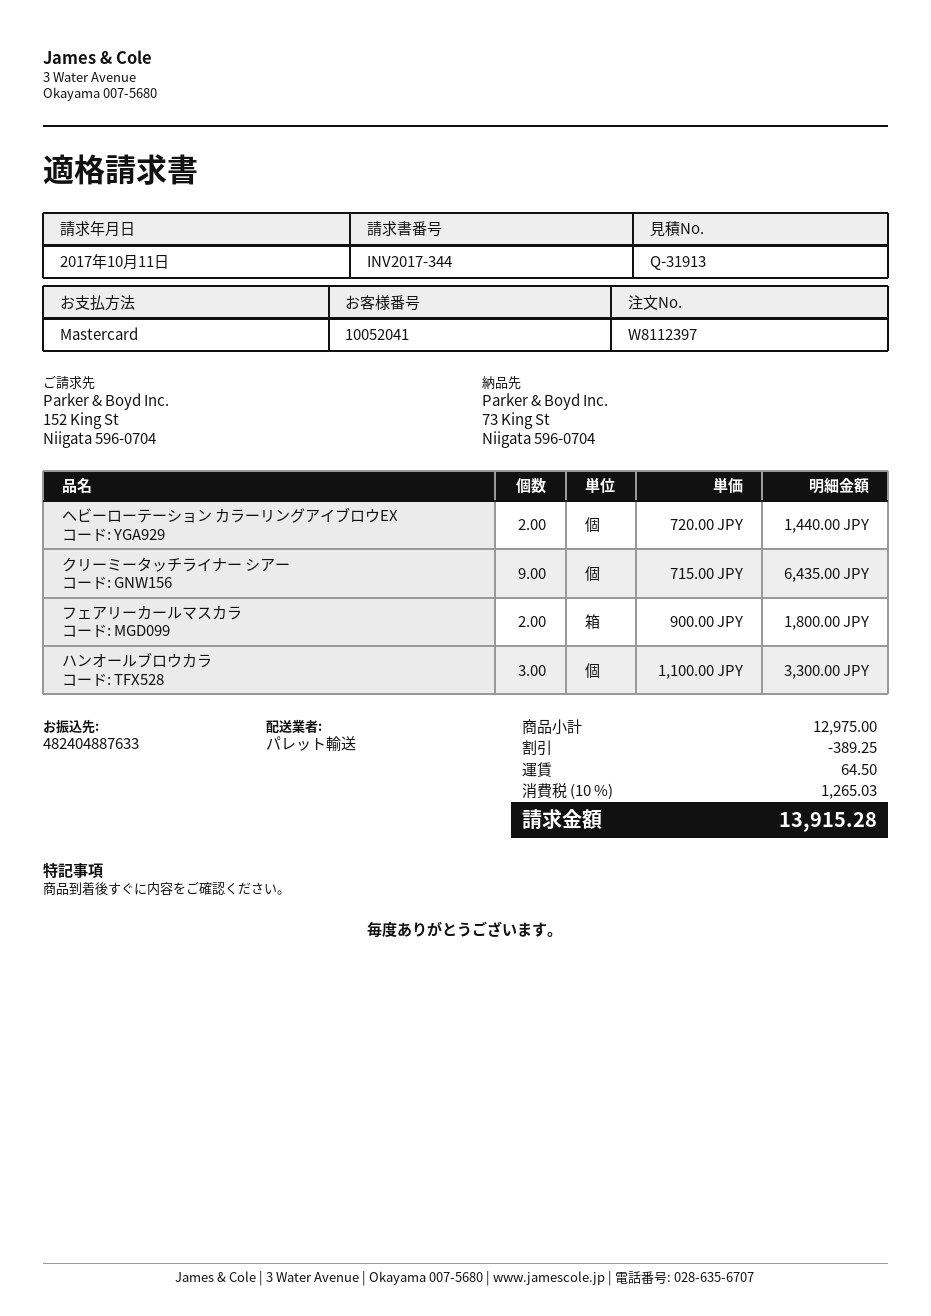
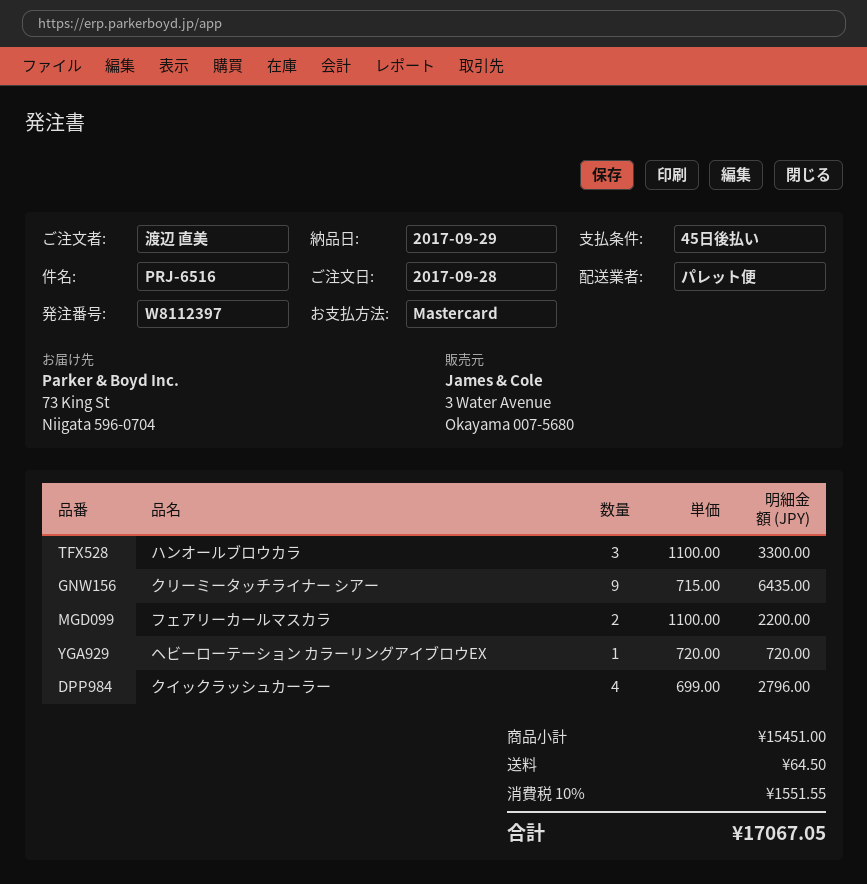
ヘビーローテーション カラーリングアイブロウEX: 2 x 720.00 = 1440.00 -> 1 x 720.00 = 720.00
フェアリーカールマスカラ: 2 x 900.00 = 1800.00 -> 2 x 1100.00 = 2200.00
クイックラッシュカーラー: none -> 4 x 699.00 = 2796.00
subtotal: 12975.00 -> 15451.00
discount: 389.25 -> none
tax: 10% = 1265.03 -> 10% = 1551.55
total: 13915.28 -> 17067.05

